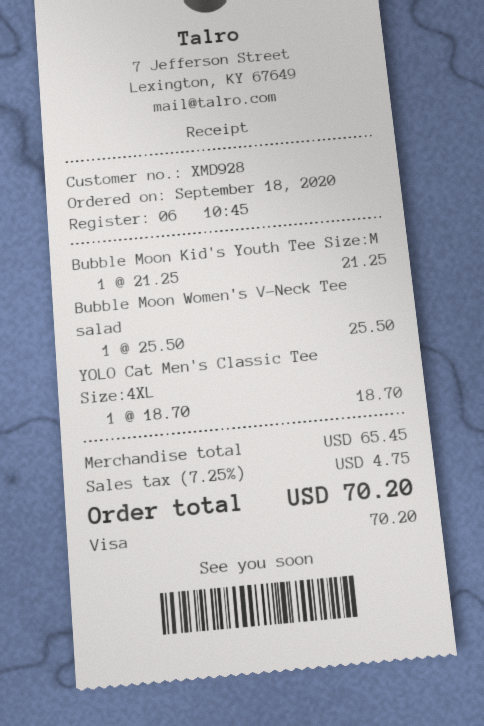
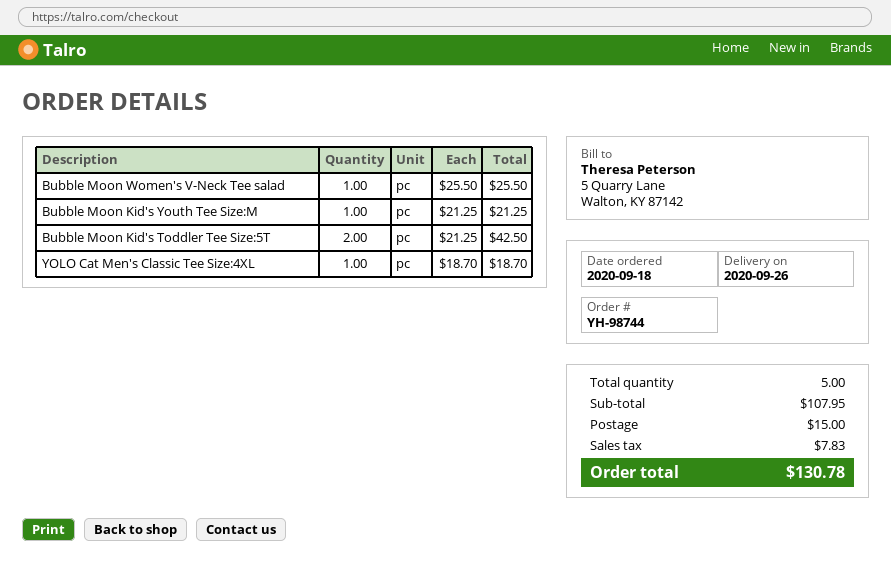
Bubble Moon Kid's Toddler Tee Size:5T: none -> 2 x 21.25 = 42.50
subtotal: 65.45 -> 107.95
shipping: none -> 15.00
tax: 4.75 -> 7.83
total: 70.20 -> 130.78

